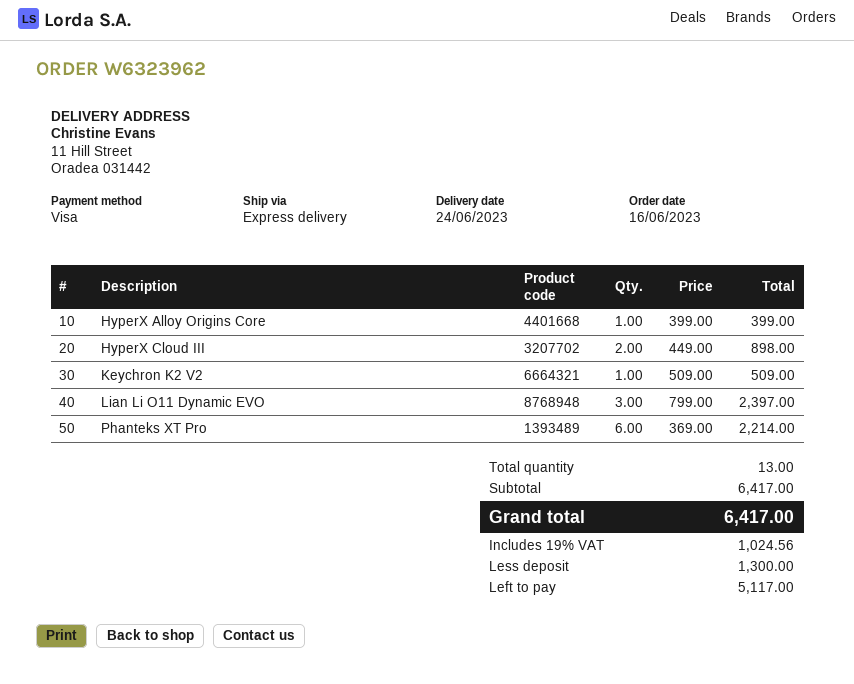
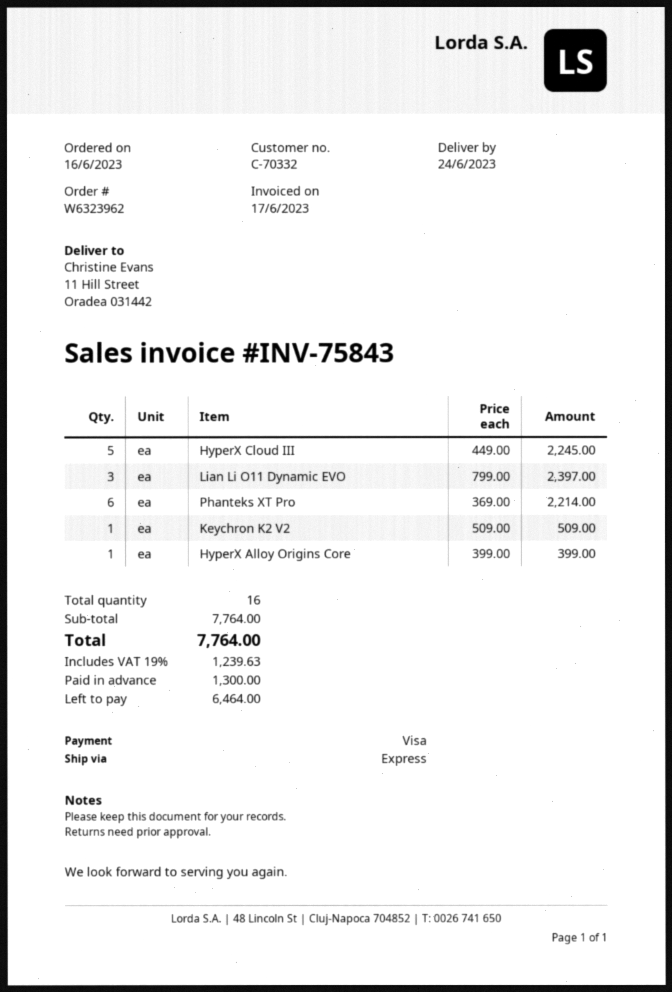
HyperX Cloud III: 2 x 449.00 = 898.00 -> 5 x 449.00 = 2245.00
total quantity: 13 -> 16
subtotal: 6417.00 -> 7764.00
tax: 19% = 1024.56 -> 19% = 1239.63
total: 6417.00 -> 7764.00
balance: 5117.00 -> 6464.00

